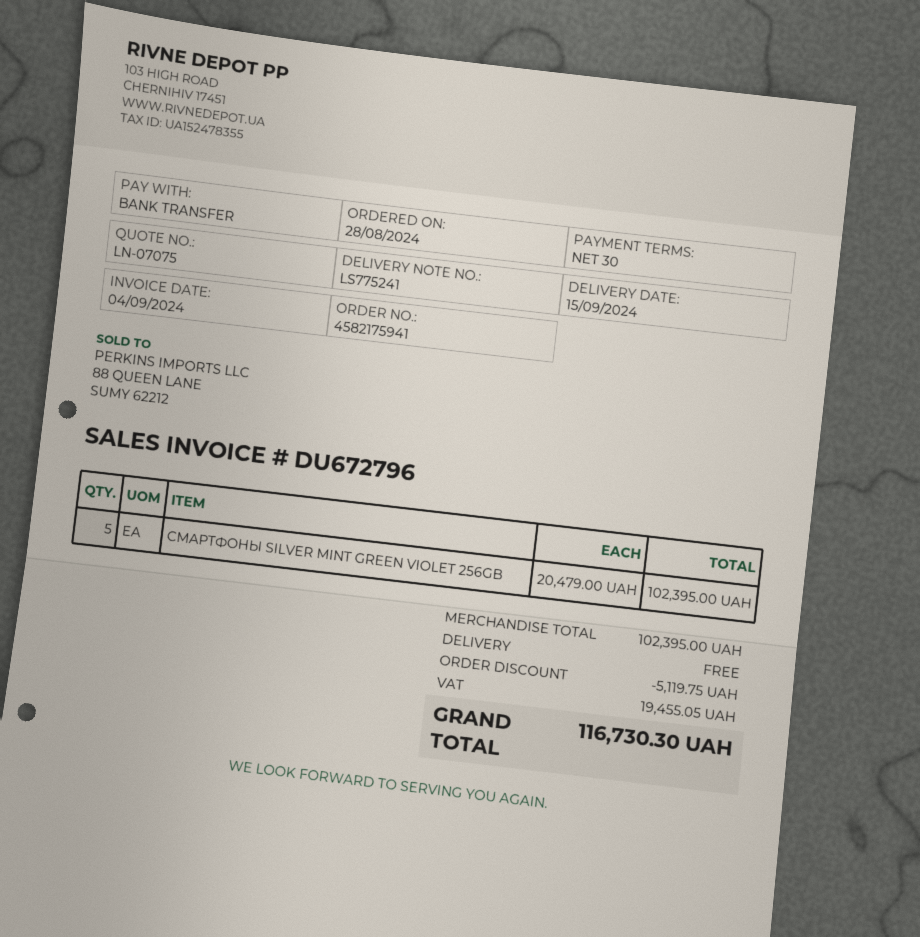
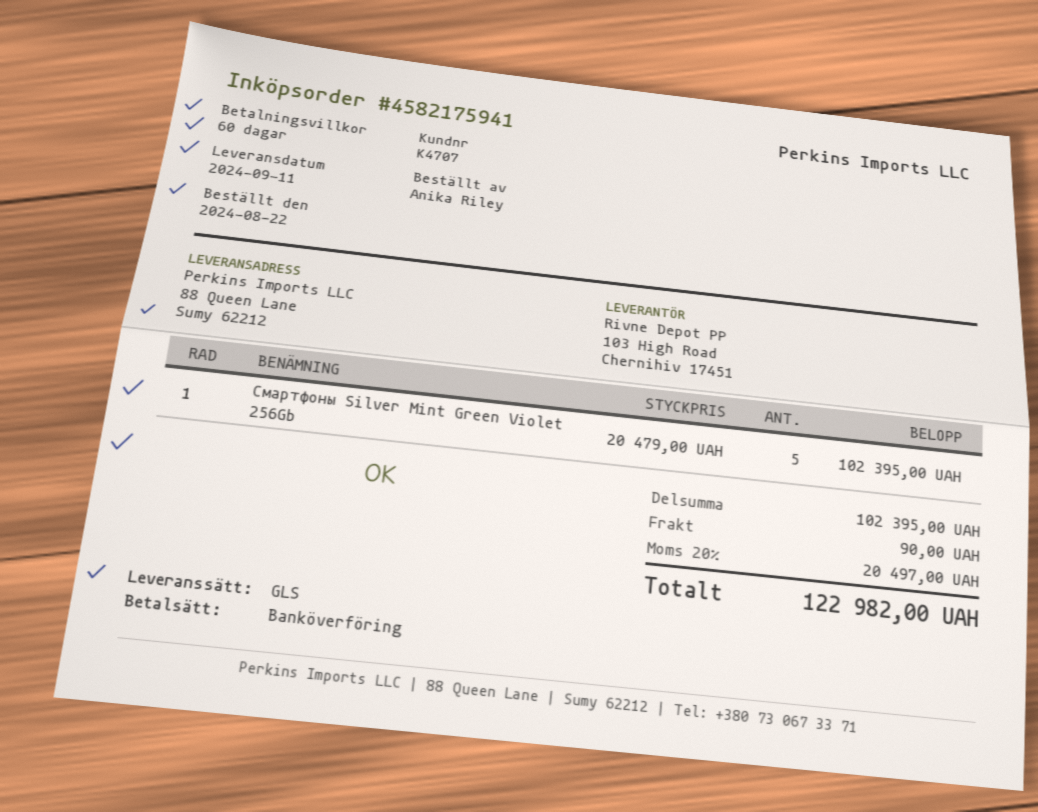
order date: 2024-08-28 -> 2024-08-22
delivery date: 2024-09-15 -> 2024-09-11
payment terms: 30 days -> 60 days
discount: 5119.75 -> none
shipping: 0.00 -> 90.00
tax: 19455.05 -> 20497.00
total: 116730.30 -> 122982.00

